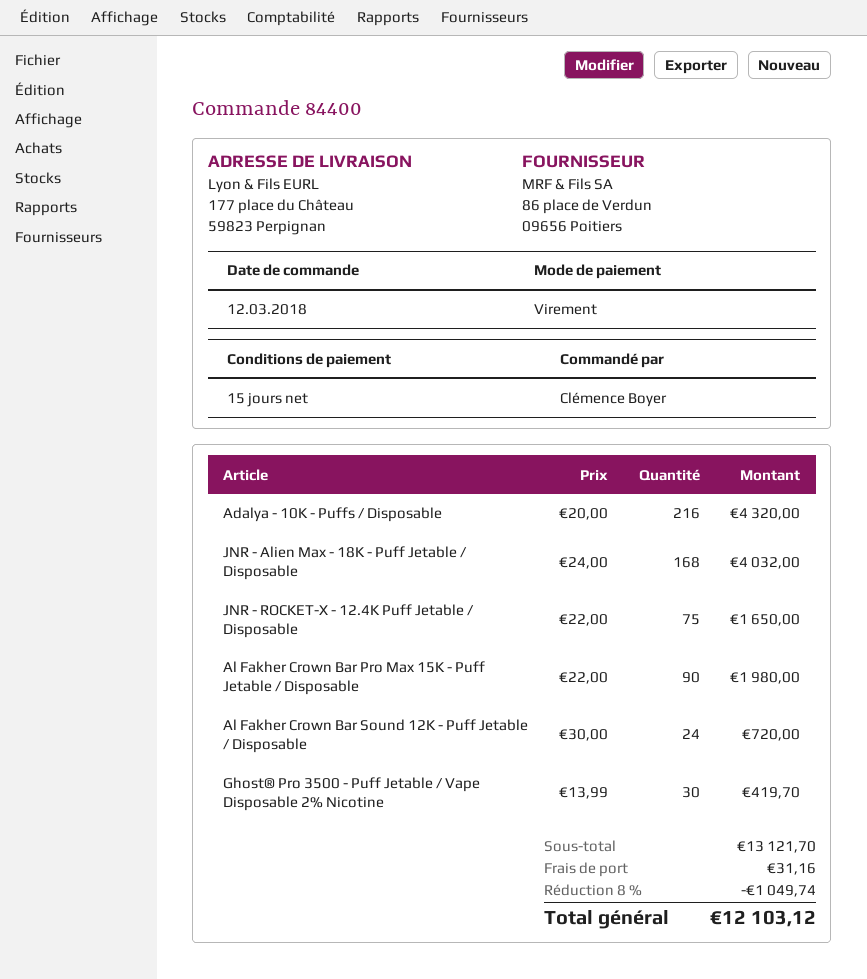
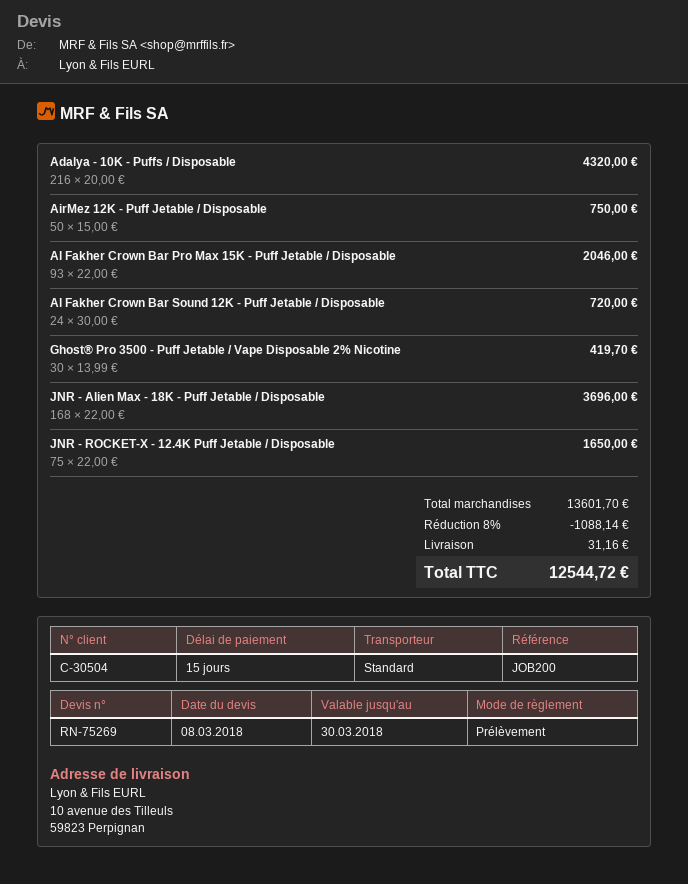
payment method: bank transfer -> direct debit
ship to: 177 place du Château, 59823 Perpignan -> 10 avenue des Tilleuls, 59823 Perpignan
JNR - Alien Max - 18K - Puff Jetable / Disposable: 168 x 24.00 = 4032.00 -> 168 x 22.00 = 3696.00
Al Fakher Crown Bar Pro Max 15K - Puff Jetable / Disposable: 90 x 22.00 = 1980.00 -> 93 x 22.00 = 2046.00
AirMez 12K - Puff Jetable / Disposable: none -> 50 x 15.00 = 750.00
subtotal: 13121.70 -> 13601.70
discount: 8% = 1049.74 -> 8% = 1088.14
total: 12103.12 -> 12544.72

